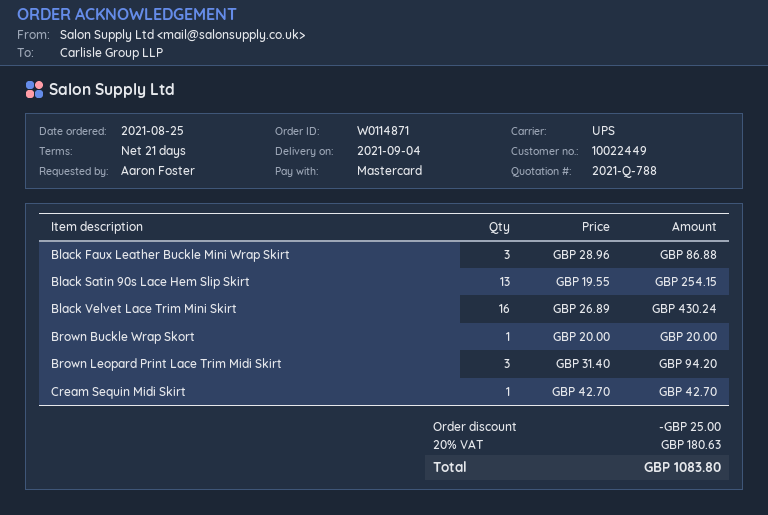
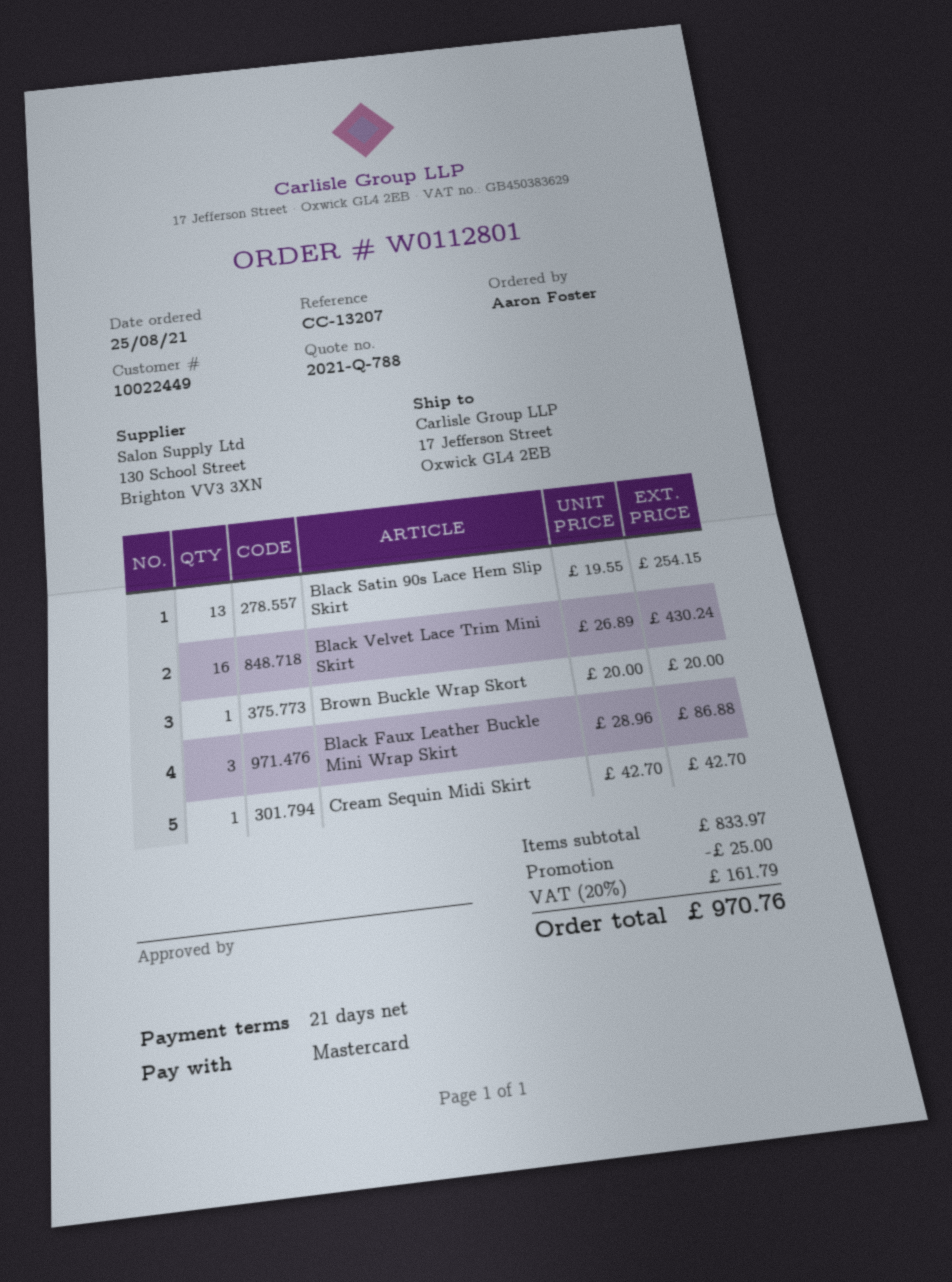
order number: W0114871 -> W0112801
Brown Leopard Print Lace Trim Midi Skirt: 3 x 31.40 = 94.20 -> none
tax: 20% = 180.63 -> 20% = 161.79
total: 1083.80 -> 970.76

